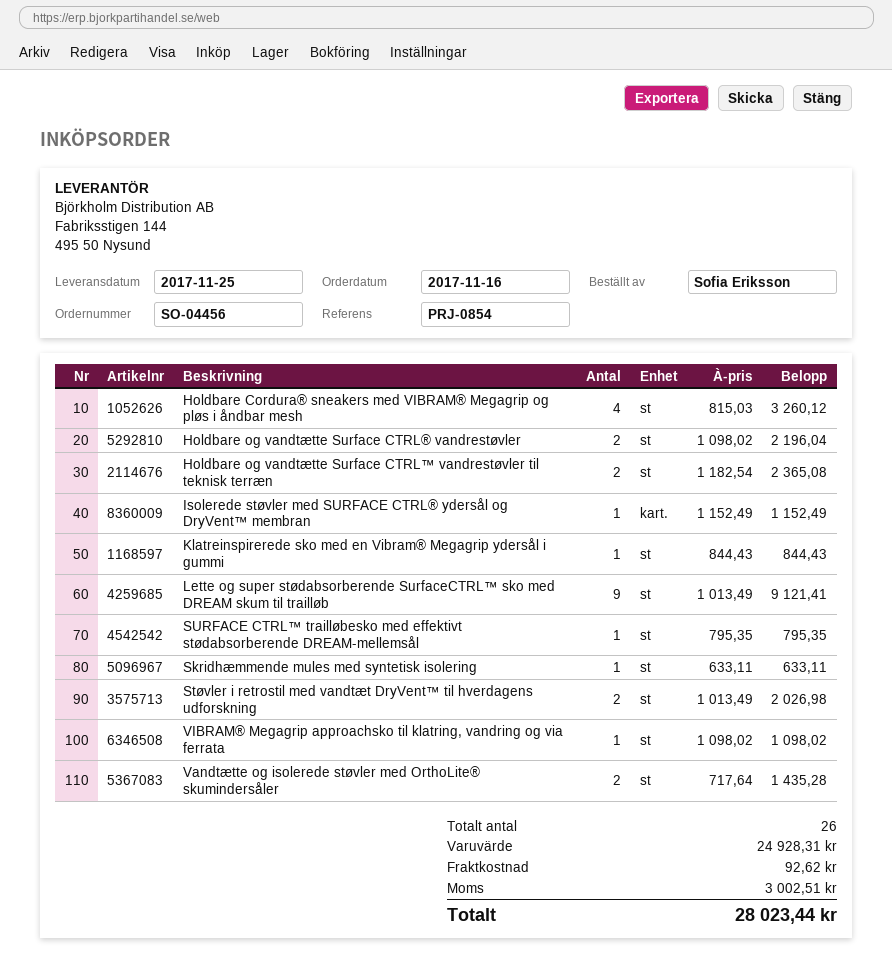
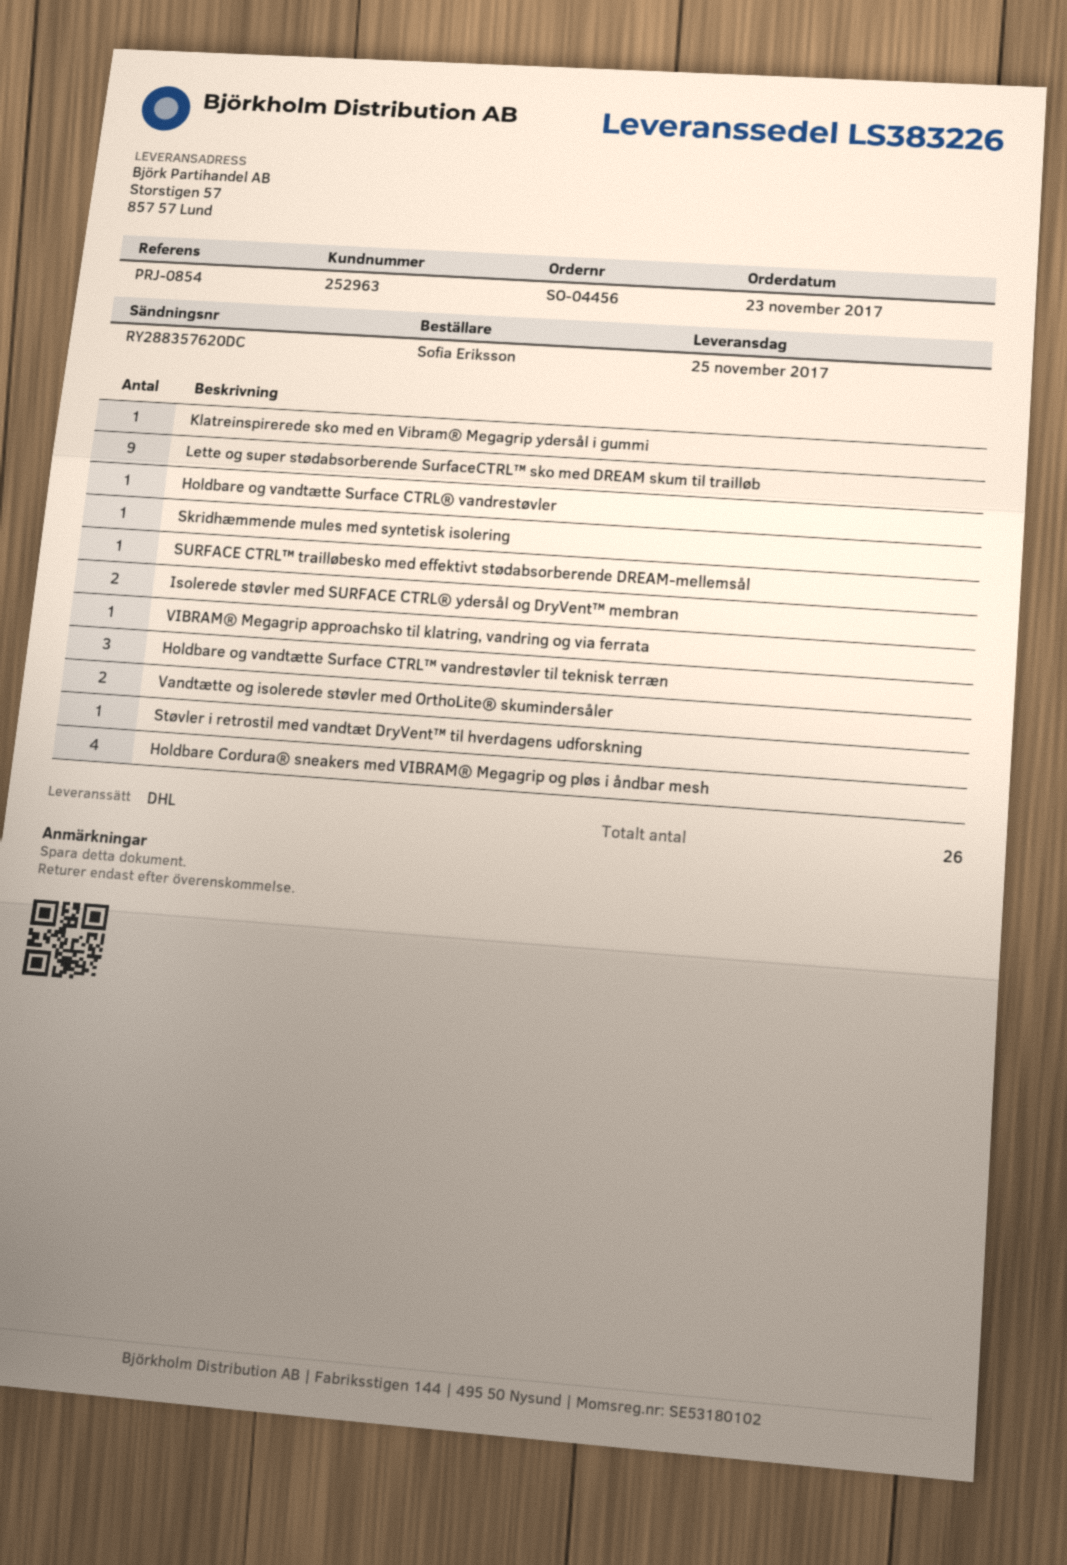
order date: 2017-11-16 -> 2017-11-23
Holdbare og vandtætte Surface CTRL® vandrestøvler: 2 -> 1
Holdbare og vandtætte Surface CTRL™ vandrestøvler til teknisk terræn: 2 -> 3
Isolerede støvler med SURFACE CTRL® ydersål og DryVent™ membran: 1 -> 2
Støvler i retrostil med vandtæt DryVent™ til hverdagens udforskning: 2 -> 1

